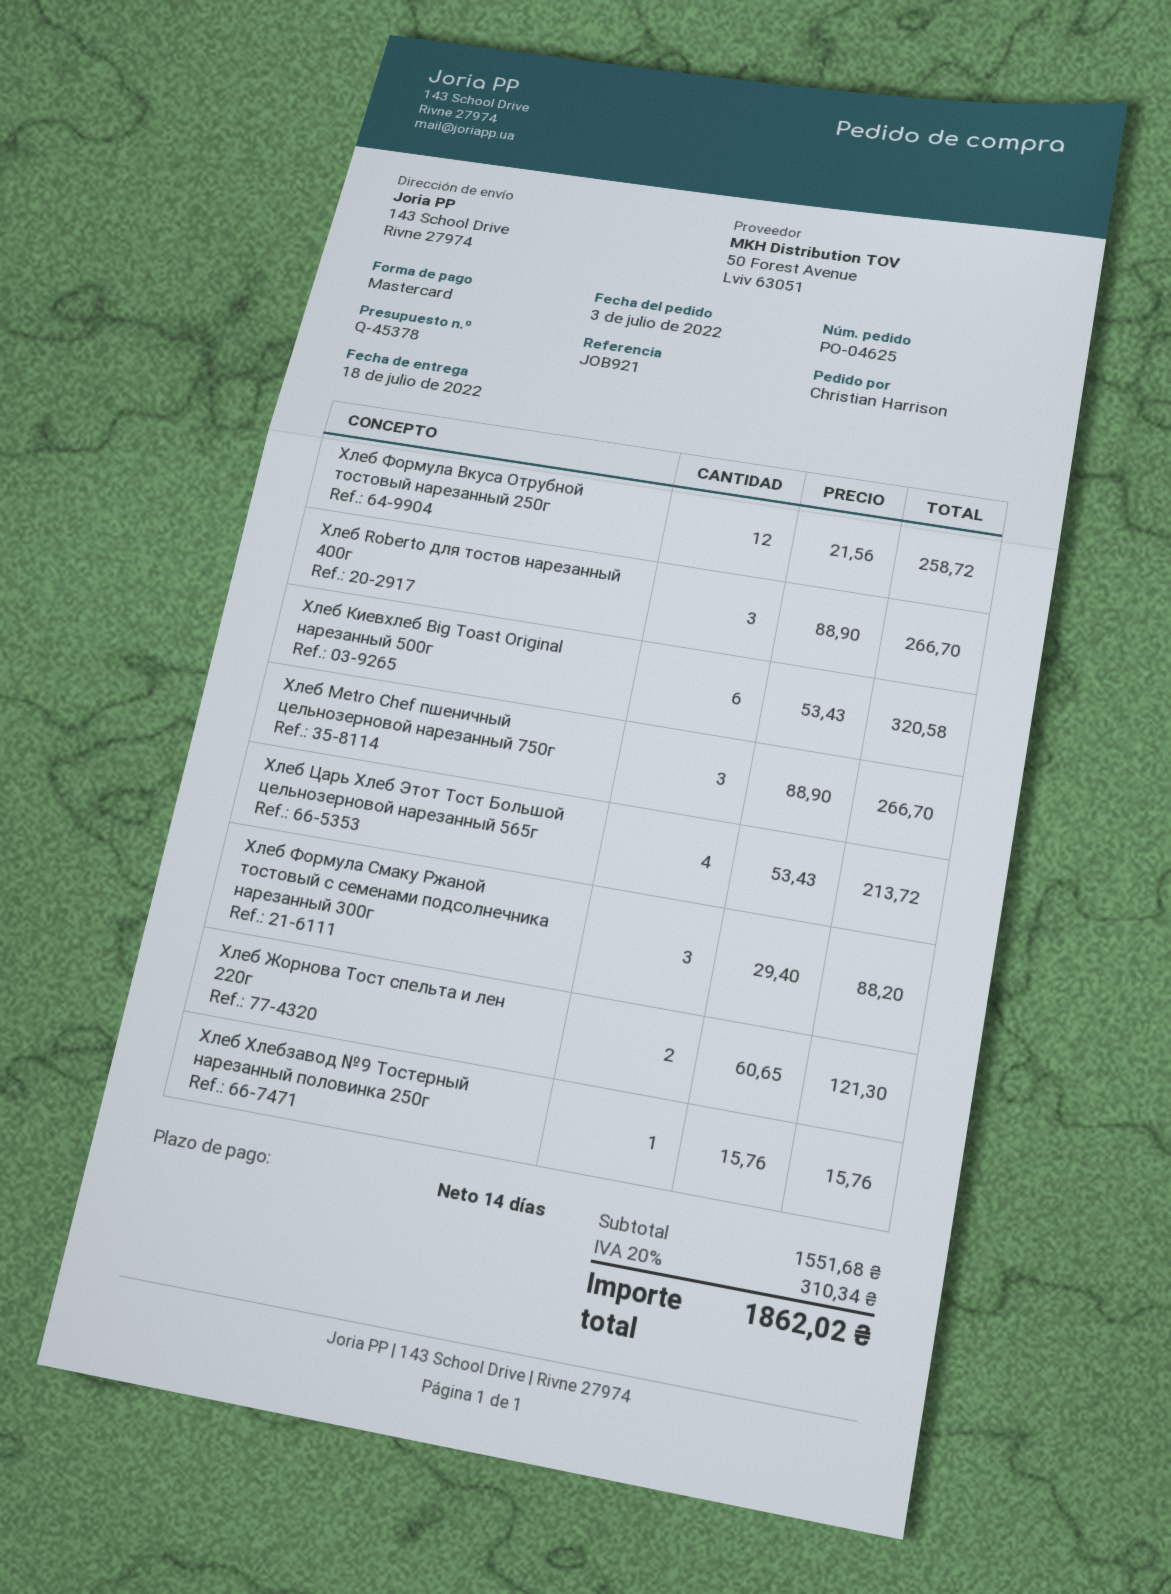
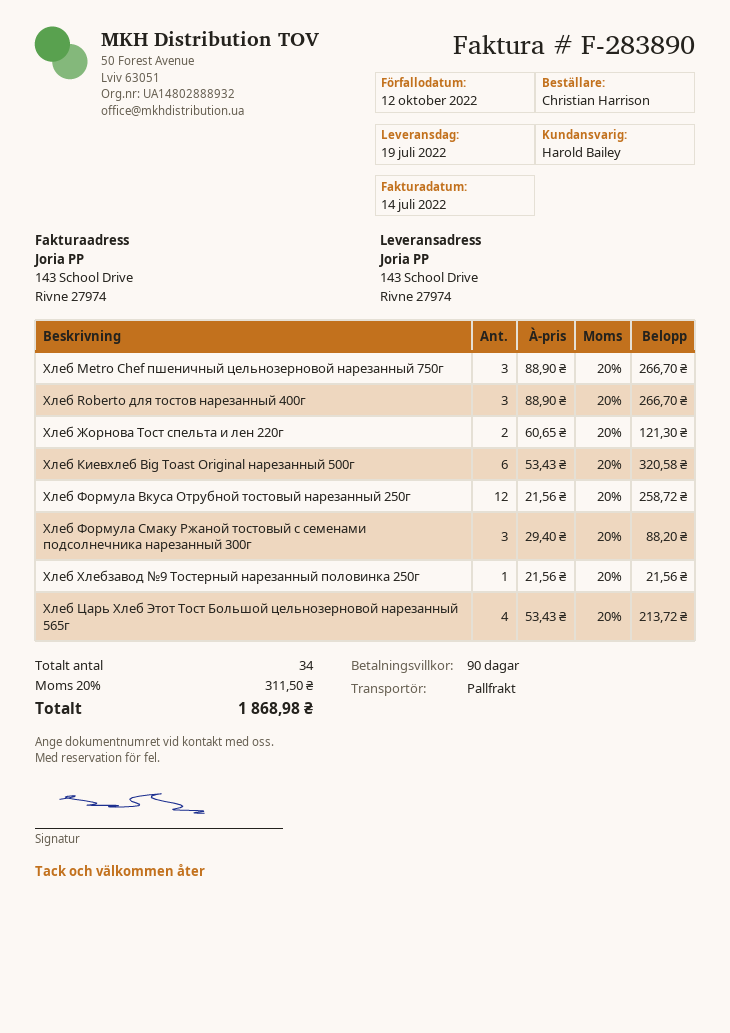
delivery date: 2022-07-18 -> 2022-07-19
payment terms: 14 days -> 90 days
Хлеб Хлебзавод №9 Тостерный нарезанный половинка 250г: 1 x 15.76 = 15.76 -> 1 x 21.56 = 21.56
tax: 20% = 310.34 -> 20% = 311.50
total: 1862.02 -> 1868.98

